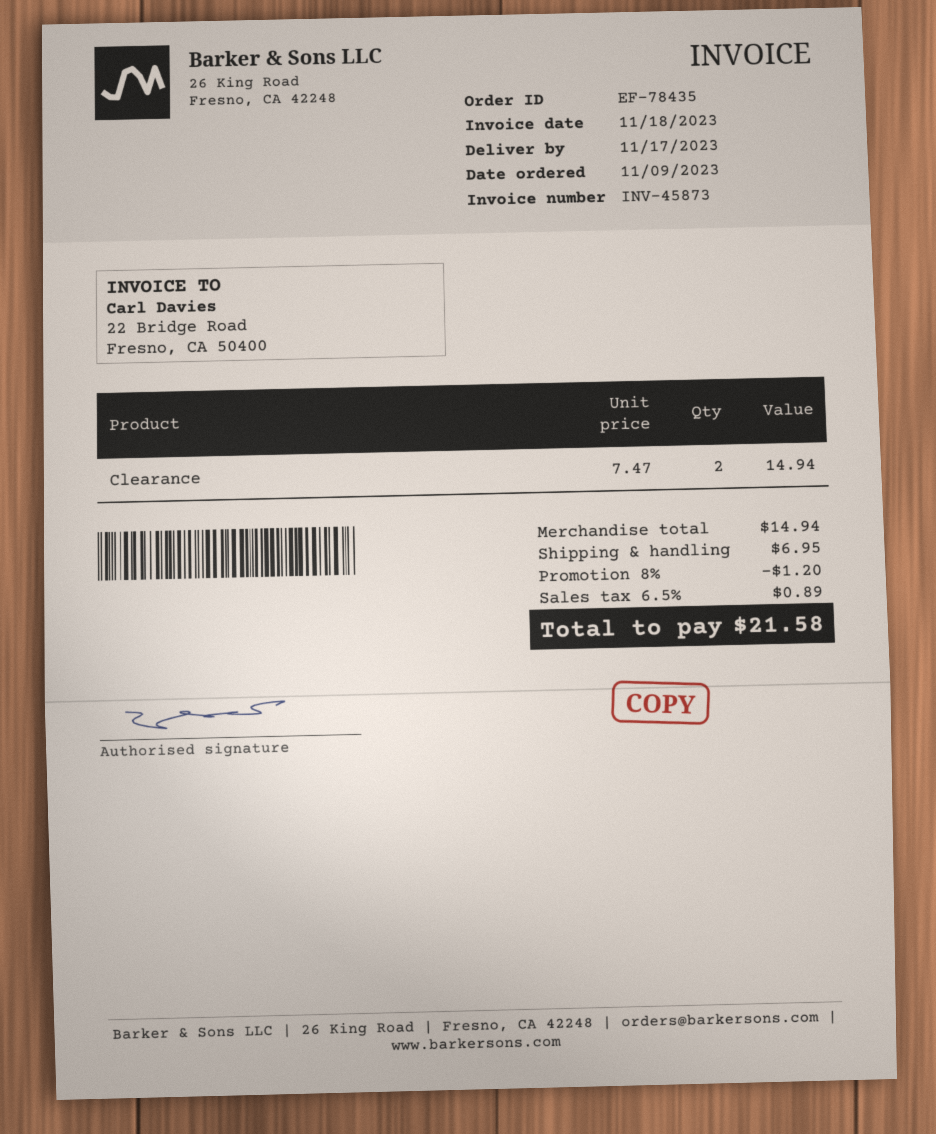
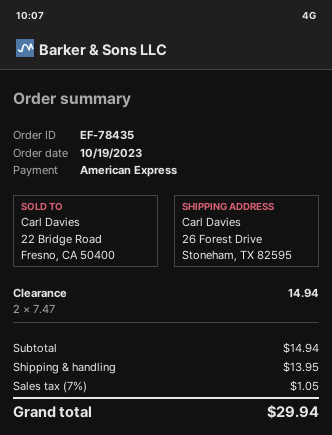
order date: 2023-11-09 -> 2023-10-19
discount: 8% = 1.20 -> none
shipping: 6.95 -> 13.95
tax: 6.5% = 0.89 -> 7% = 1.05
total: 21.58 -> 29.94

